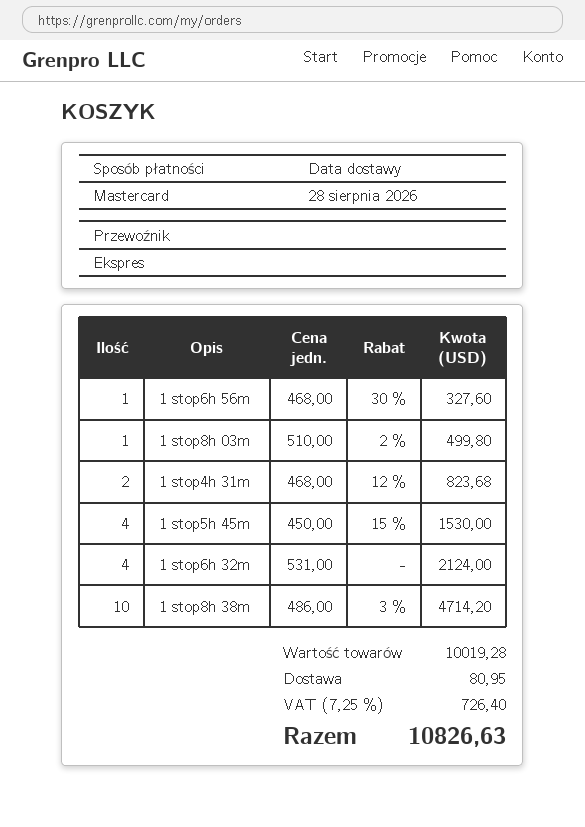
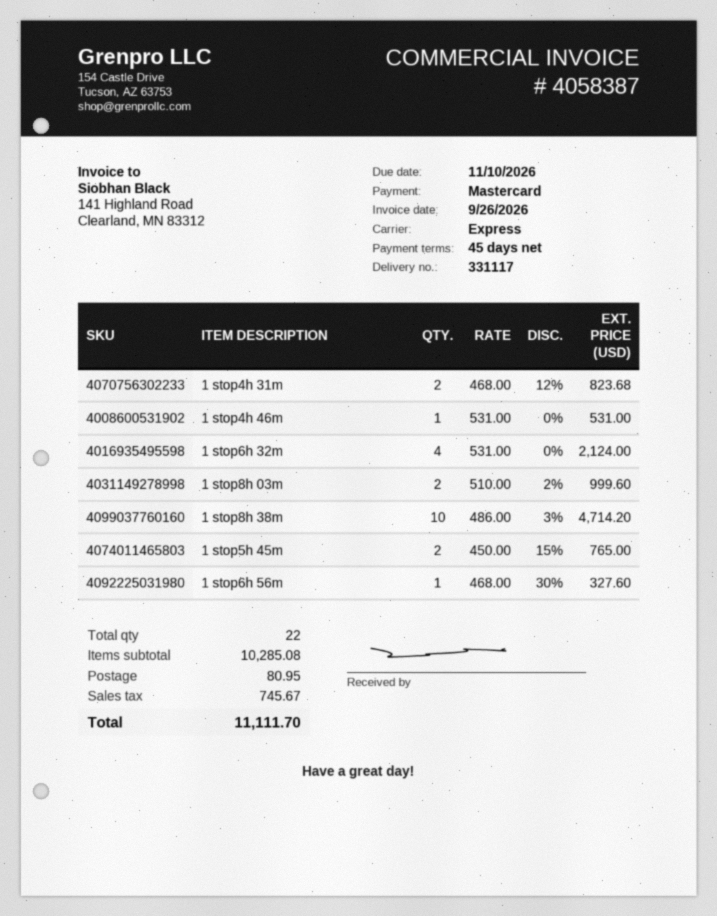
1 stop8h 03m: 1 x 510.00 - 2% = 499.80 -> 2 x 510.00 - 2% = 999.60
1 stop5h 45m: 4 x 450.00 - 15% = 1530.00 -> 2 x 450.00 - 15% = 765.00
1 stop4h 46m: none -> 1 x 531.00 = 531.00
subtotal: 10019.28 -> 10285.08
tax: 726.40 -> 745.67
total: 10826.63 -> 11111.70

